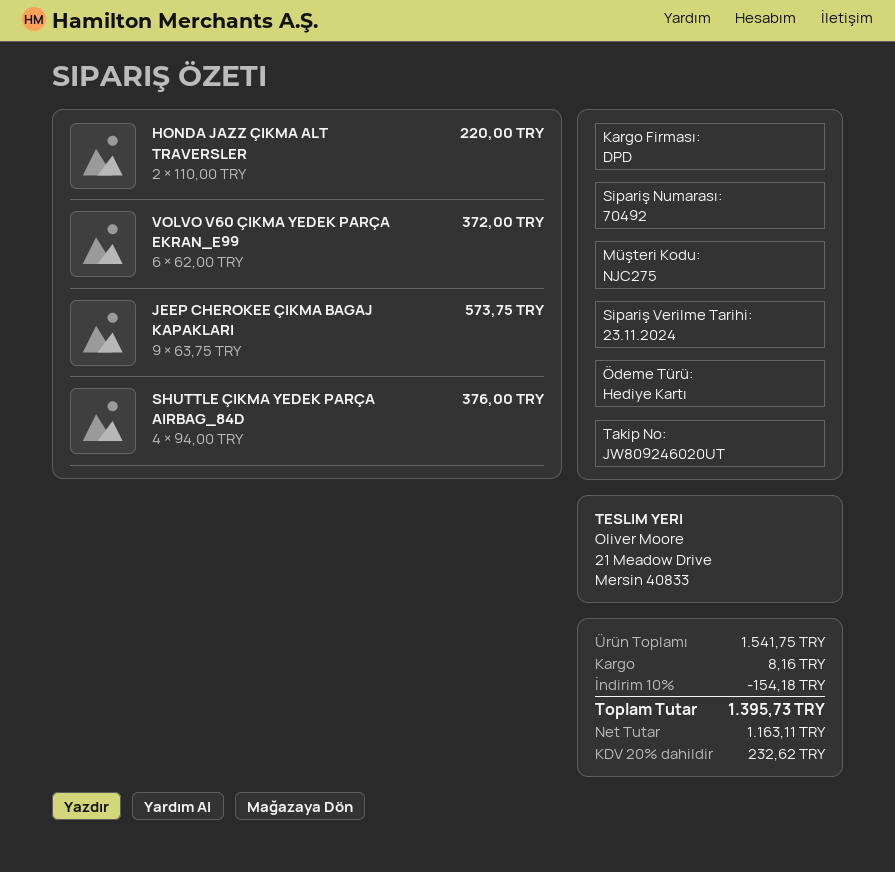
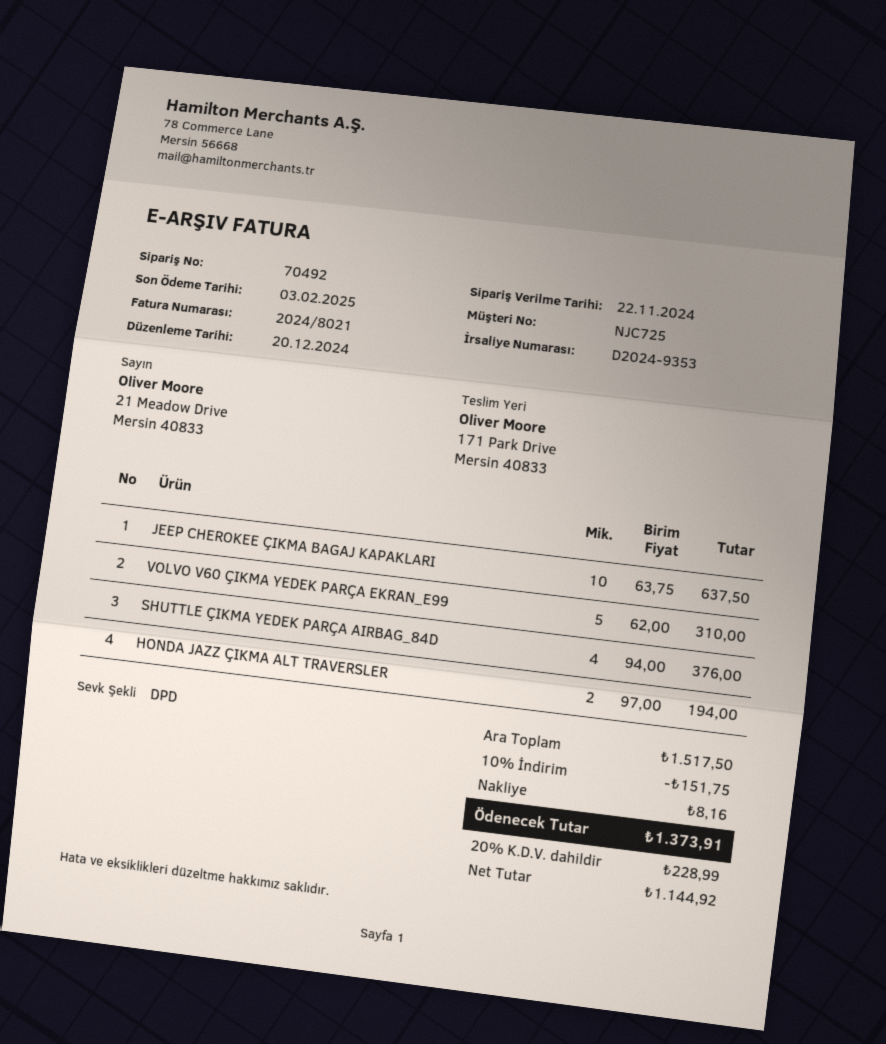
order date: 2024-11-23 -> 2024-11-22
customer number: NJC275 -> NJC725
ship to: 21 Meadow Drive, Mersin 40833 -> 171 Park Drive, Mersin 40833
HONDA JAZZ ÇIKMA ALT TRAVERSLER: 2 x 110.00 = 220.00 -> 2 x 97.00 = 194.00
VOLVO V60 ÇIKMA YEDEK PARÇA EKRAN_E99: 6 x 62.00 = 372.00 -> 5 x 62.00 = 310.00
JEEP CHEROKEE ÇIKMA BAGAJ KAPAKLARI: 9 x 63.75 = 573.75 -> 10 x 63.75 = 637.50
subtotal: 1541.75 -> 1517.50
discount: 10% = 154.18 -> 10% = 151.75
net: 1163.11 -> 1144.92
tax: 20% = 232.62 -> 20% = 228.99
total: 1395.73 -> 1373.91

